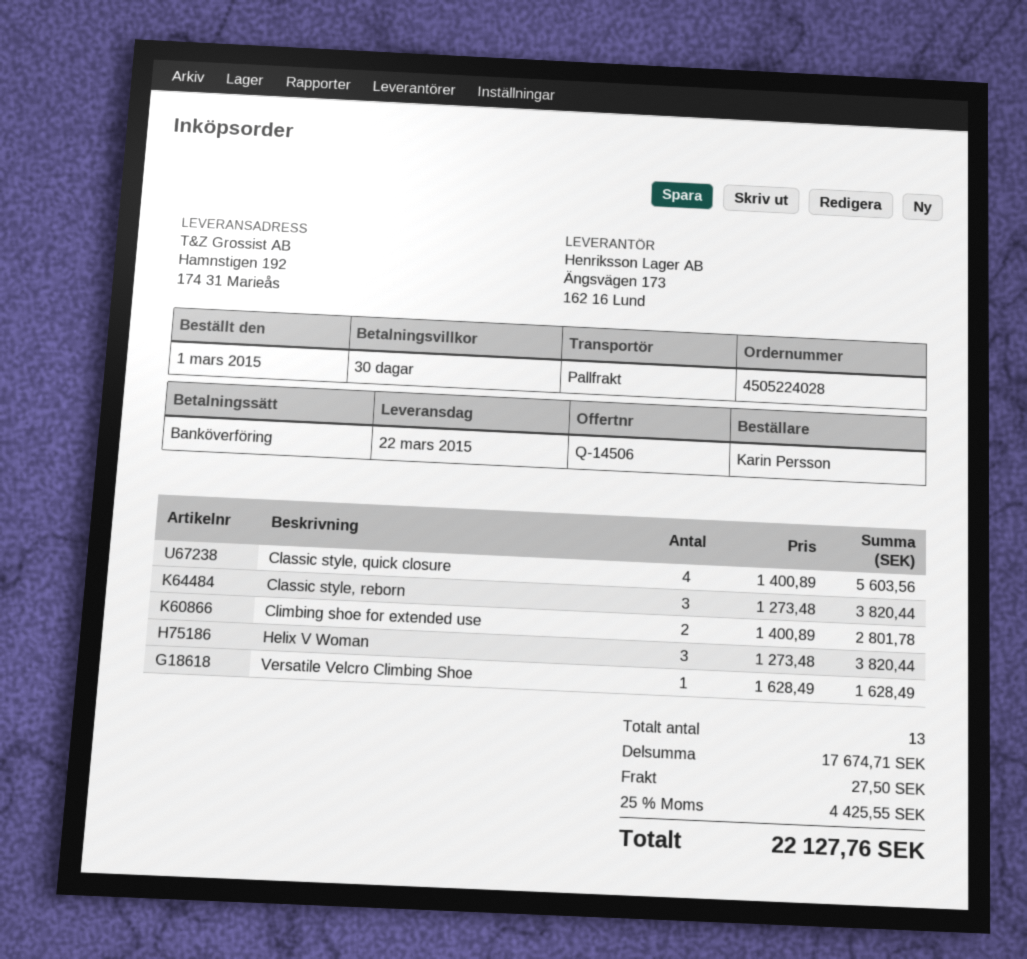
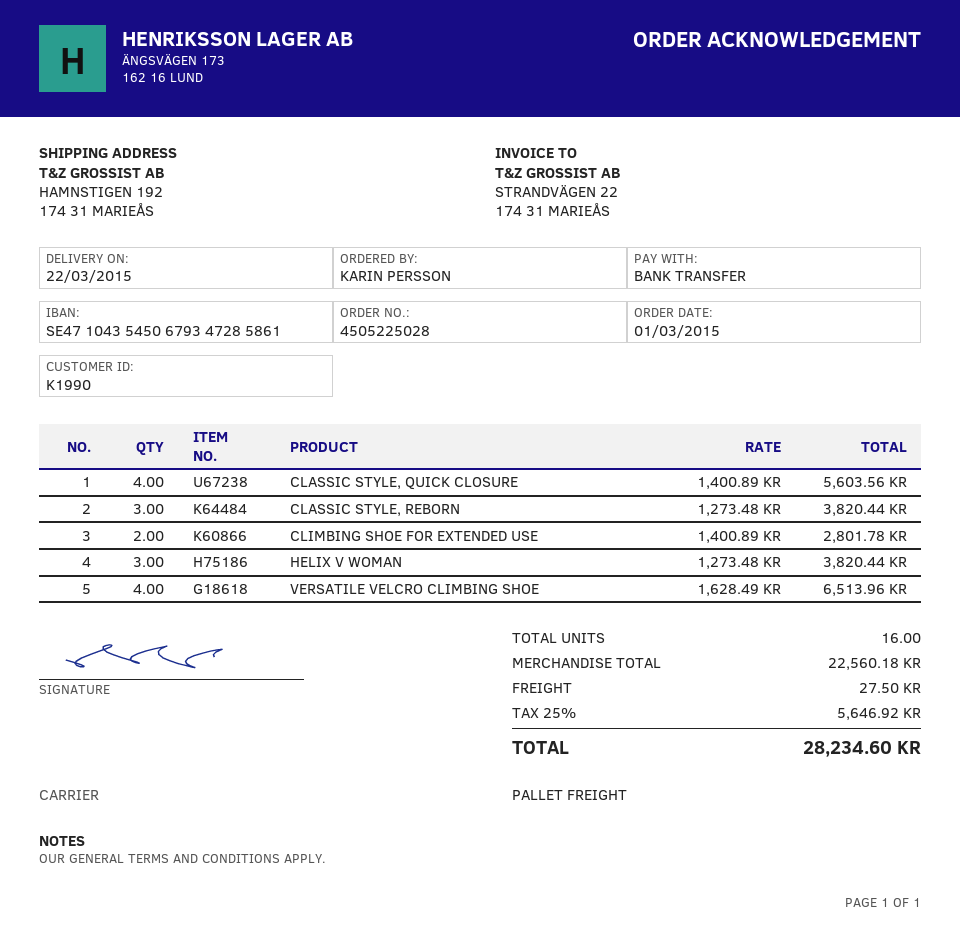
order number: 4505224028 -> 4505225028
Versatile Velcro Climbing Shoe: 1 x 1628.49 = 1628.49 -> 4 x 1628.49 = 6513.96
total quantity: 13 -> 16
subtotal: 17674.71 -> 22560.18
tax: 25% = 4425.55 -> 25% = 5646.92
total: 22127.76 -> 28234.60

